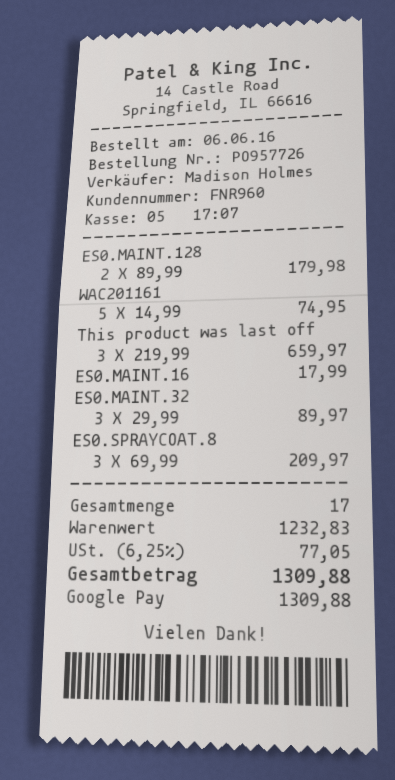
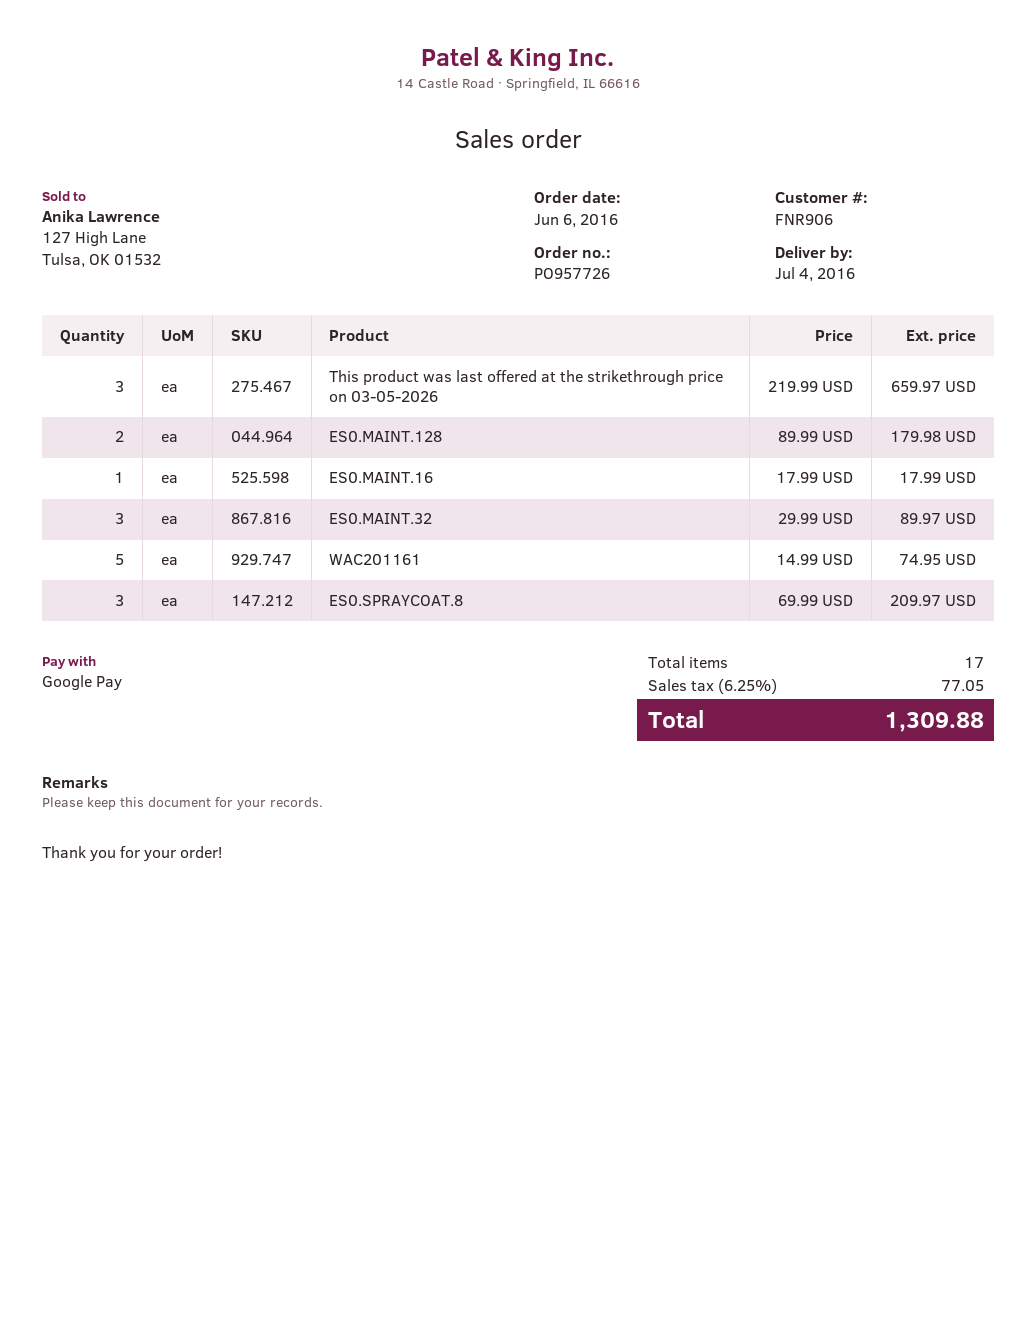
customer number: FNR960 -> FNR906

